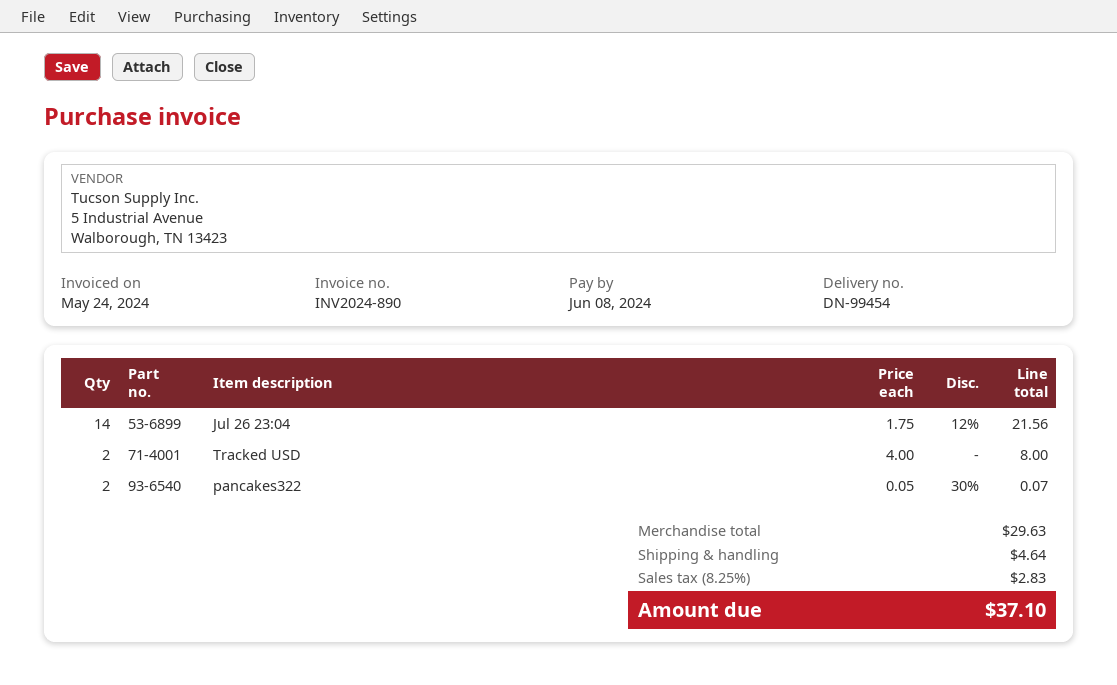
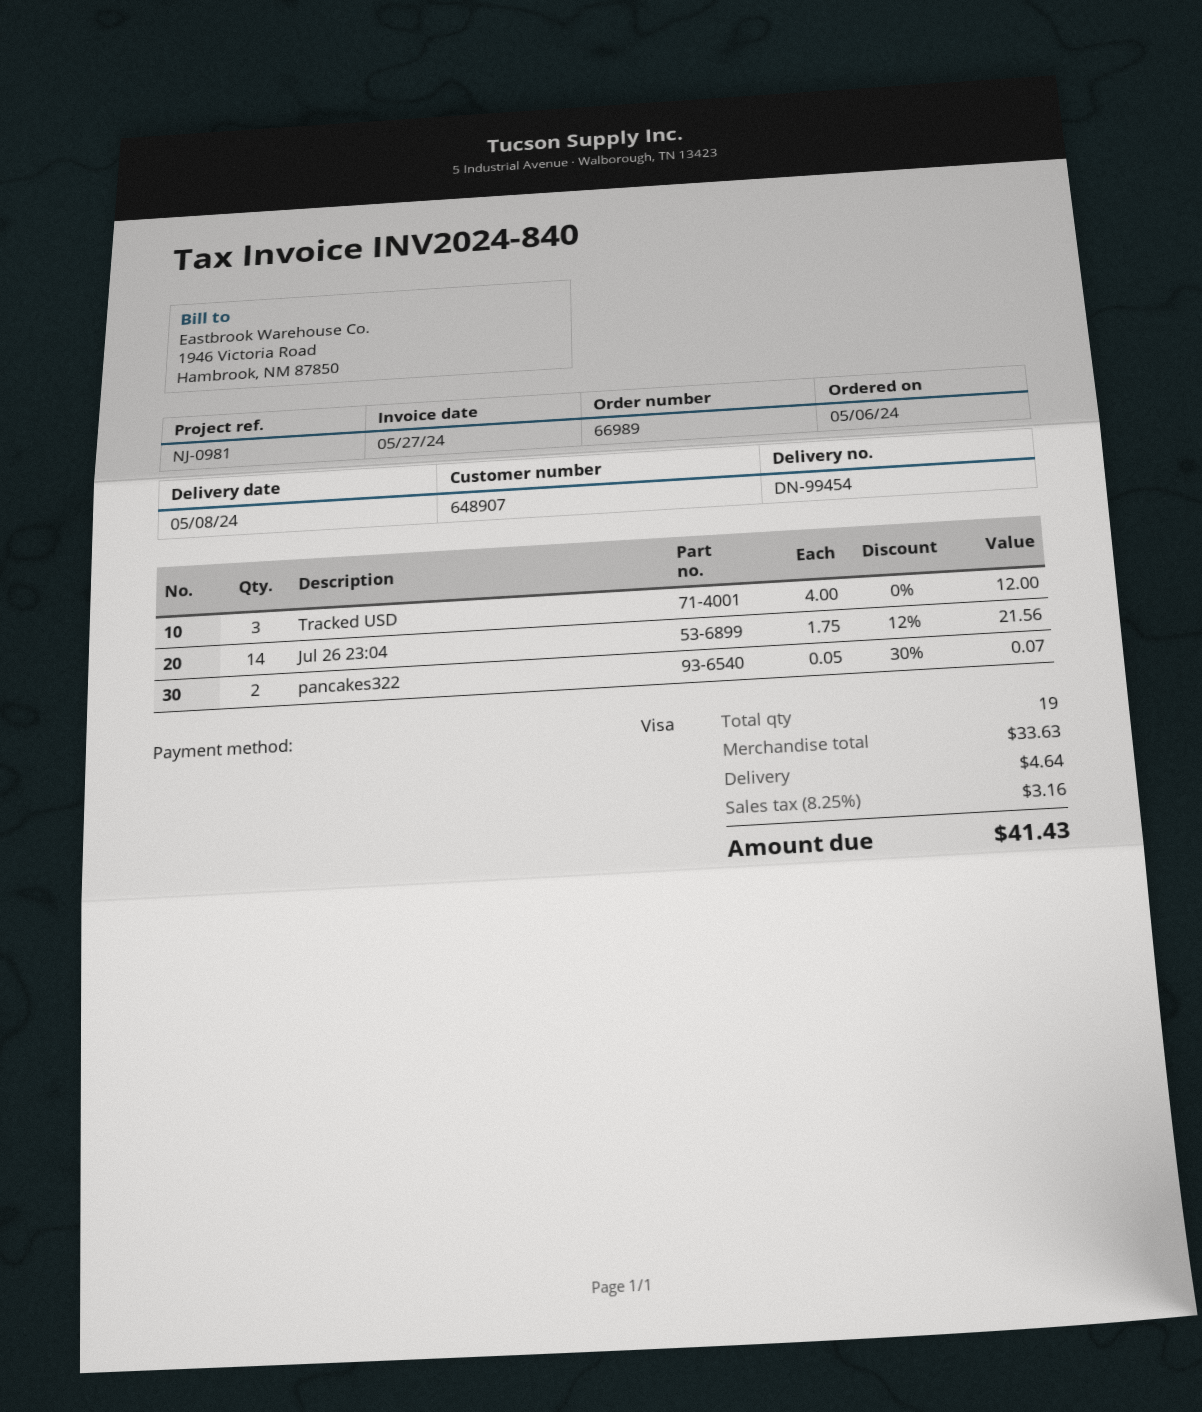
invoice number: INV2024-890 -> INV2024-840
invoice date: 2024-05-24 -> 2024-05-27
Tracked USD: 2 x 4.00 = 8.00 -> 3 x 4.00 = 12.00
subtotal: 29.63 -> 33.63
tax: 8.25% = 2.83 -> 8.25% = 3.16
total: 37.10 -> 41.43

